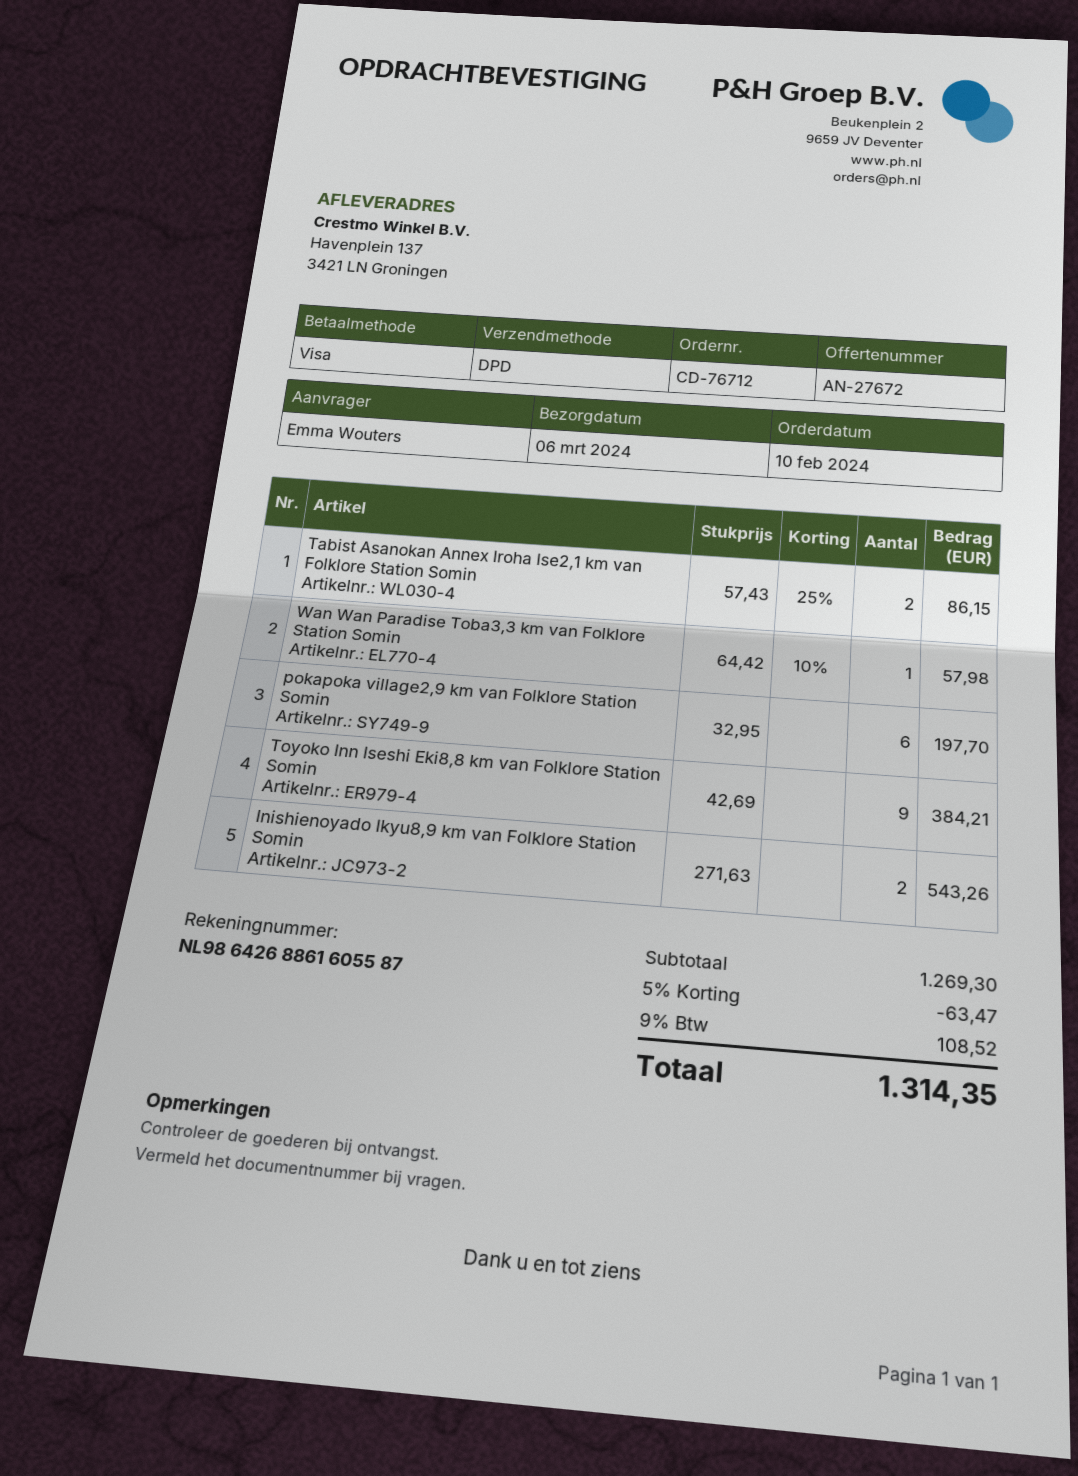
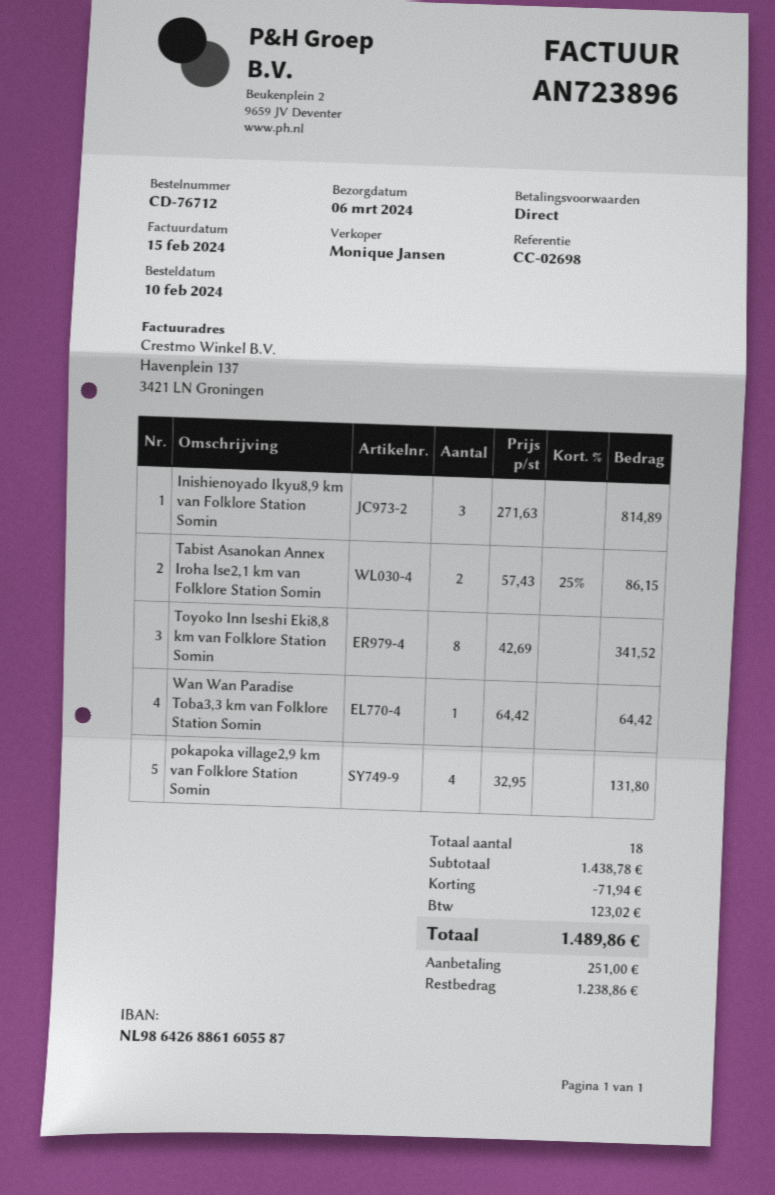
Wan Wan Paradise Toba3,3 km van Folklore Station Somin: 1 x 64.42 - 10% = 57.98 -> 1 x 64.42 = 64.42
pokapoka village2,9 km van Folklore Station Somin: 6 x 32.95 = 197.70 -> 4 x 32.95 = 131.80
Toyoko Inn Iseshi Eki8,8 km van Folklore Station Somin: 9 x 42.69 = 384.21 -> 8 x 42.69 = 341.52
Inishienoyado Ikyu8,9 km van Folklore Station Somin: 2 x 271.63 = 543.26 -> 3 x 271.63 = 814.89
subtotal: 1269.30 -> 1438.78
discount: 63.47 -> 71.94
tax: 108.52 -> 123.02
total: 1314.35 -> 1489.86

